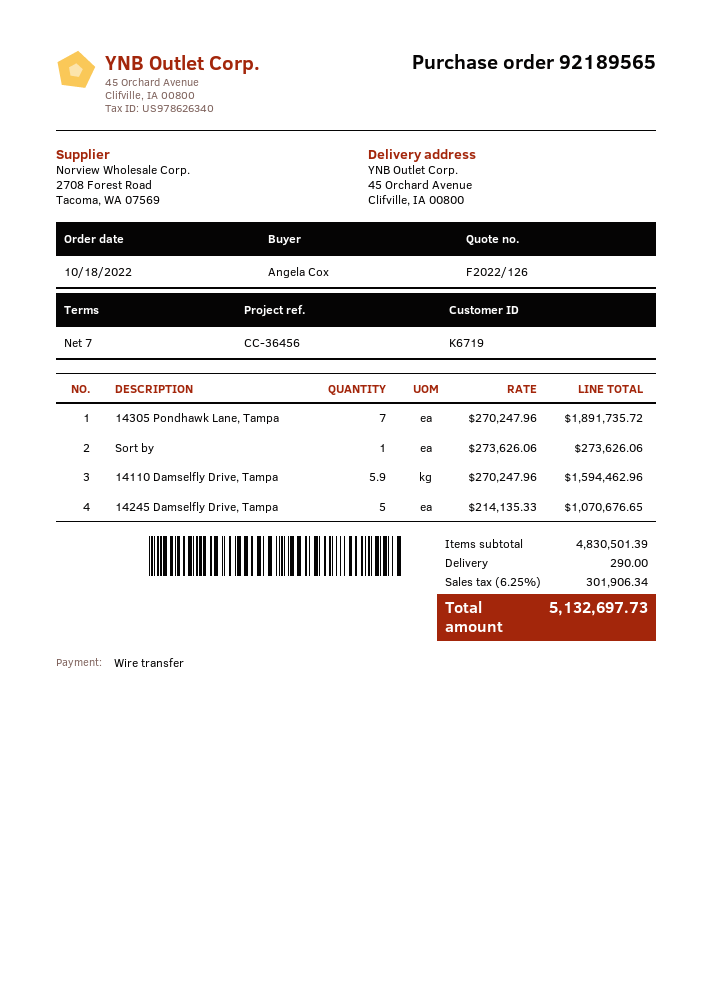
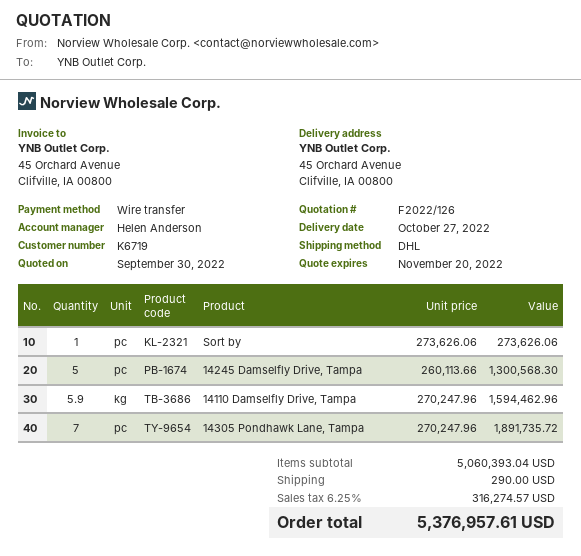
14245 Damselfly Drive, Tampa: 5 x 214135.33 = 1070676.65 -> 5 x 260113.66 = 1300568.30
subtotal: 4830501.39 -> 5060393.04
tax: 6.25% = 301906.34 -> 6.25% = 316274.57
total: 5132697.73 -> 5376957.61

